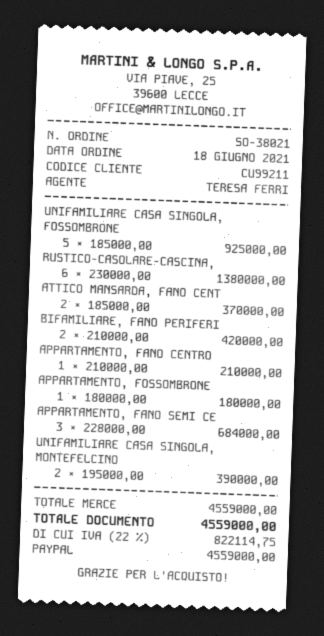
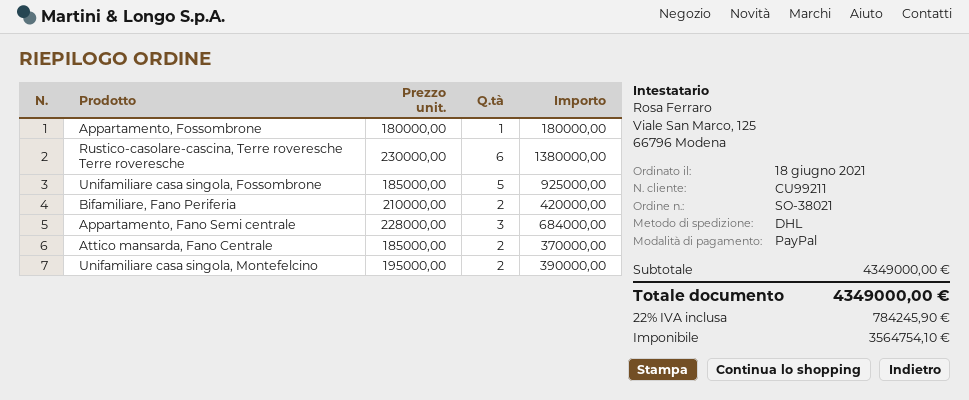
APPARTAMENTO, FANO CENTRO: 1 x 210000.00 = 210000.00 -> none
subtotal: 4559000.00 -> 4349000.00
tax: 22% = 822114.75 -> 22% = 784245.90
total: 4559000.00 -> 4349000.00

